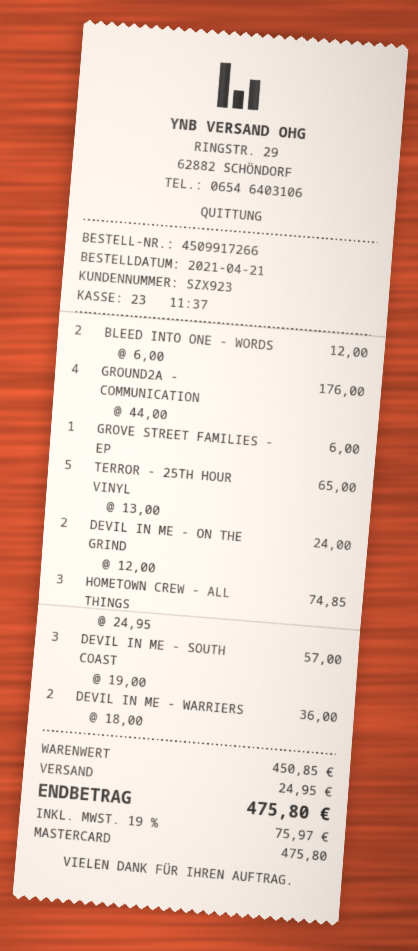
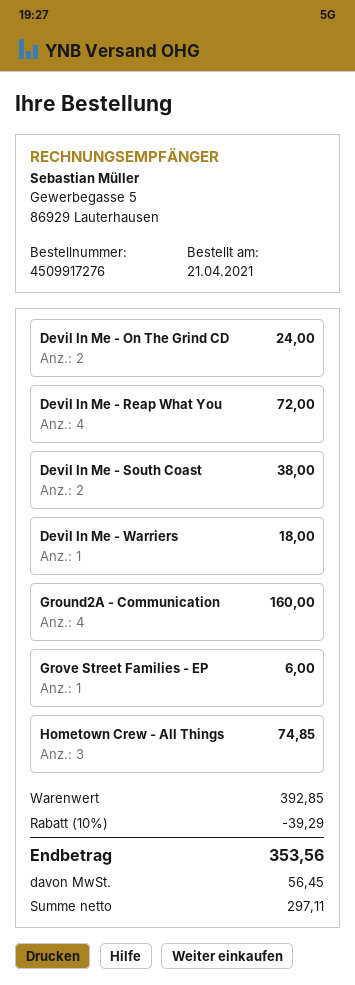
order number: 4509917266 -> 4509917276
BLEED INTO ONE - WORDS: 2 for 12.00 -> none
GROUND2A - COMMUNICATION: 4 for 176.00 -> 4 for 160.00
TERROR - 25TH HOUR VINYL: 5 for 65.00 -> none
DEVIL IN ME - SOUTH COAST: 3 for 57.00 -> 2 for 38.00
DEVIL IN ME - WARRIERS: 2 for 36.00 -> 1 for 18.00
Devil In Me - Reap What You: none -> 4 for 72.00
subtotal: 450.85 -> 392.85
discount: none -> 10% = 39.29
shipping: 24.95 -> none
tax: 75.97 -> 56.45
total: 475.80 -> 353.56

